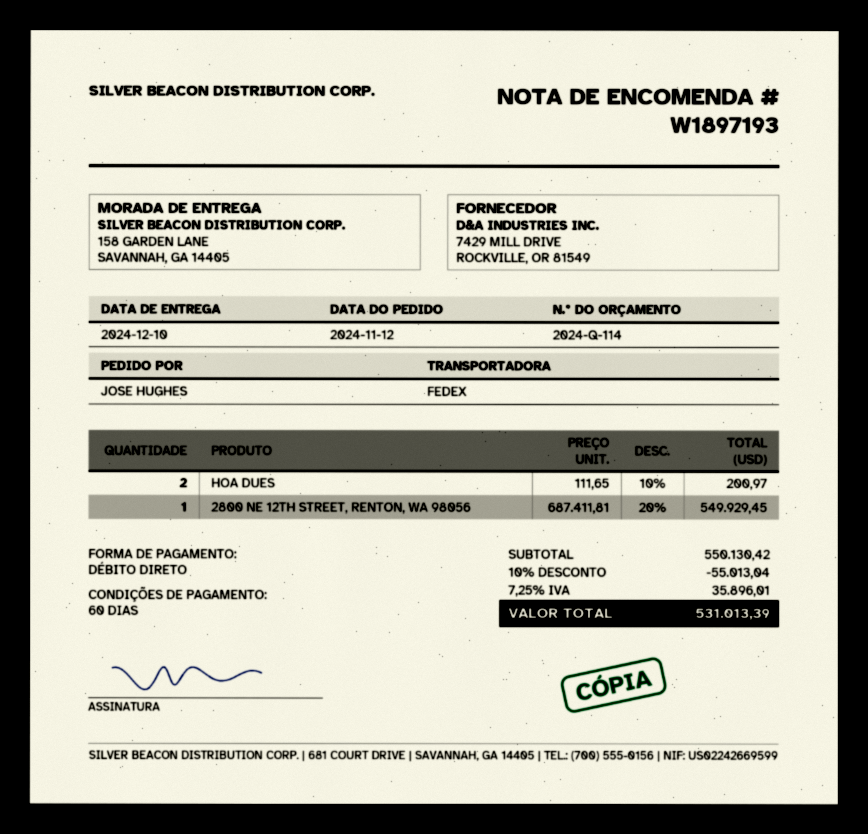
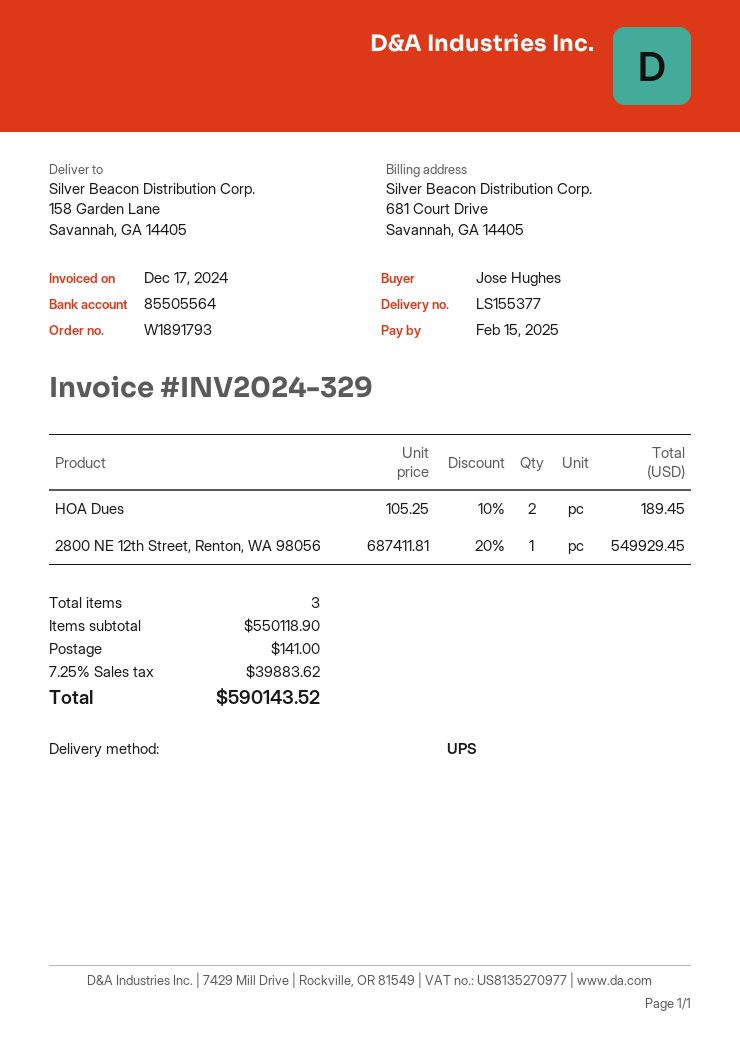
order number: W1897193 -> W1891793
shipping method: FedEx -> UPS
HOA DUES: 2 x 111.65 - 10% = 200.97 -> 2 x 105.25 - 10% = 189.45
subtotal: 550130.42 -> 550118.90
discount: 10% = 55013.04 -> none
shipping: none -> 141.00
tax: 7.25% = 35896.01 -> 7.25% = 39883.62
total: 531013.39 -> 590143.52

